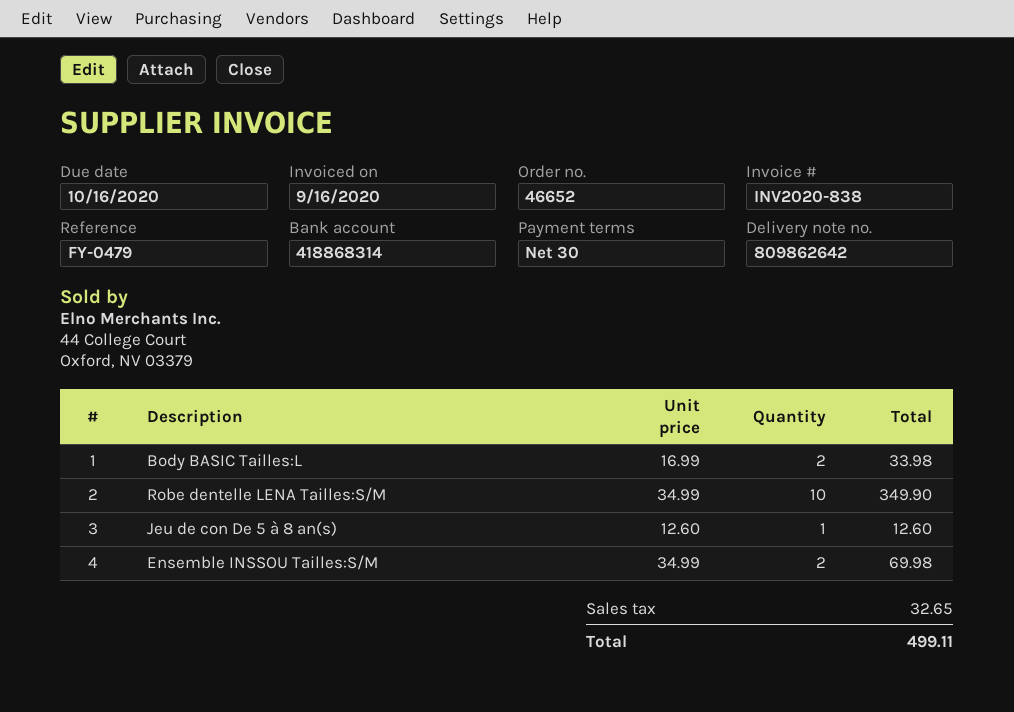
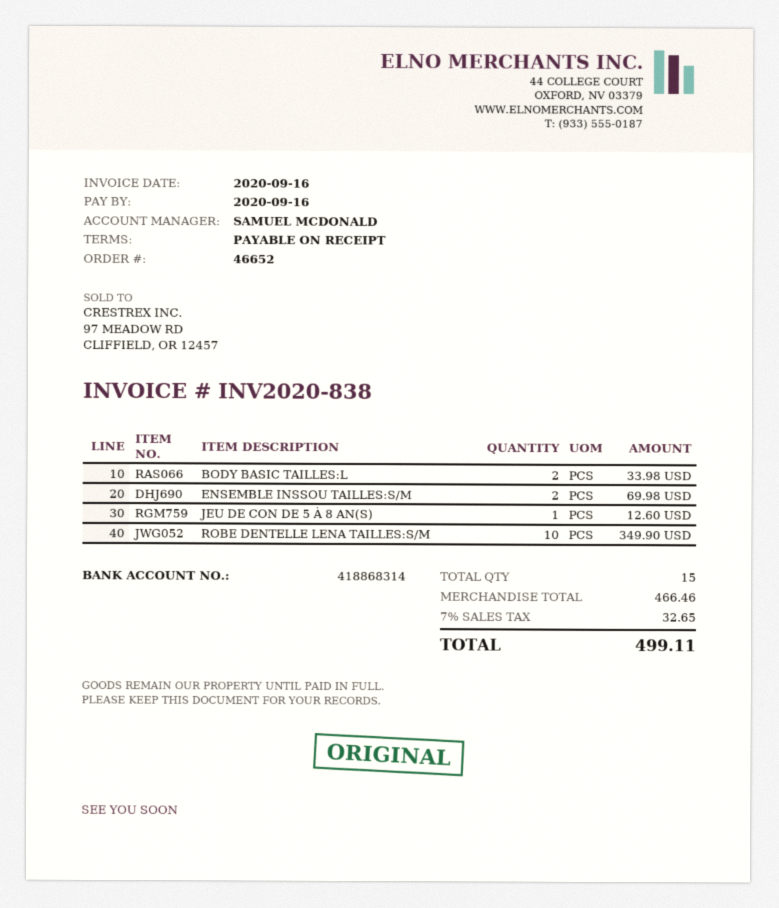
payment terms: 30 days -> on receipt
due date: 2020-10-16 -> 2020-09-16

